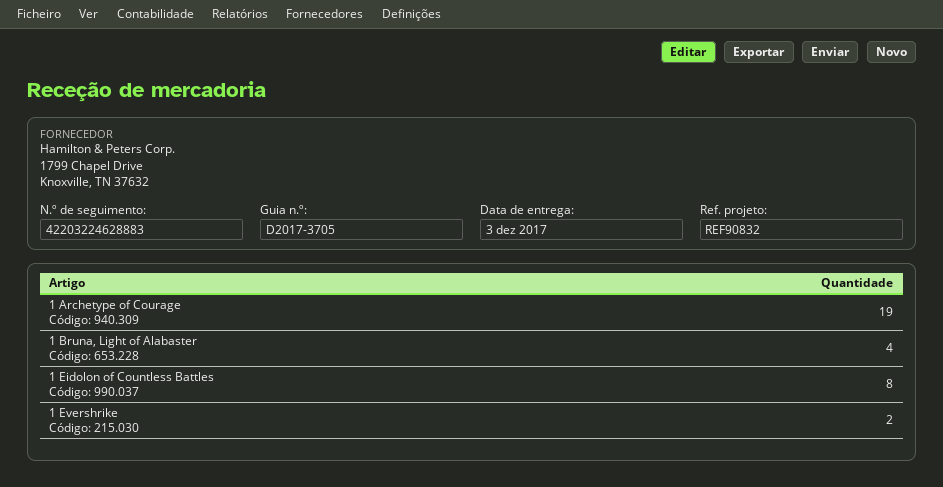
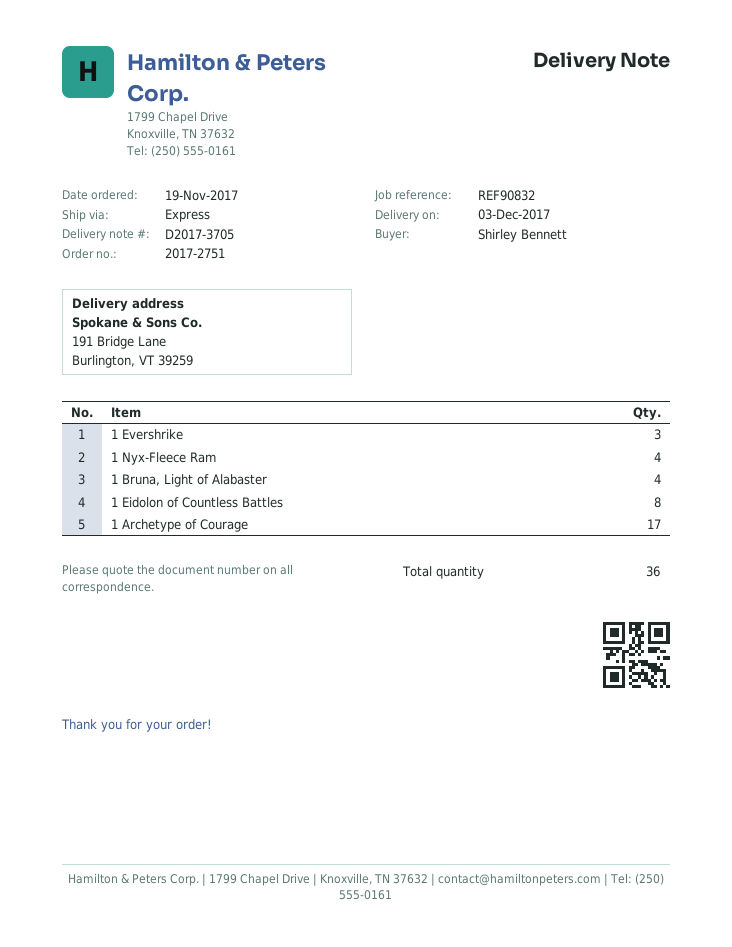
1 Archetype of Courage: 19 -> 17
1 Evershrike: 2 -> 3
1 Nyx-Fleece Ram: none -> 4

